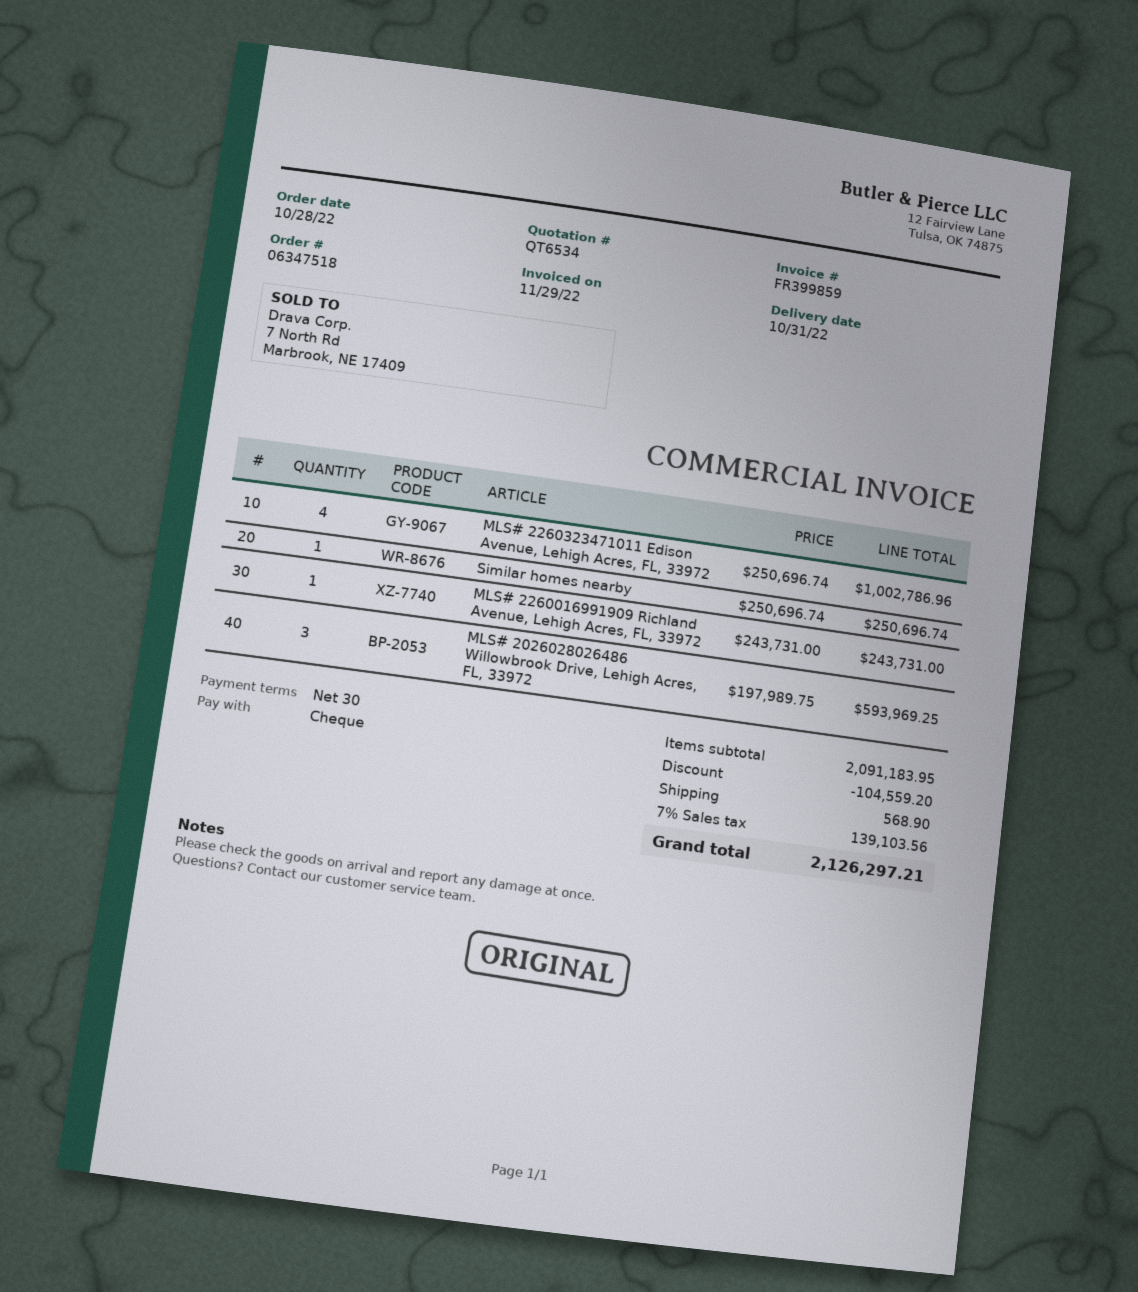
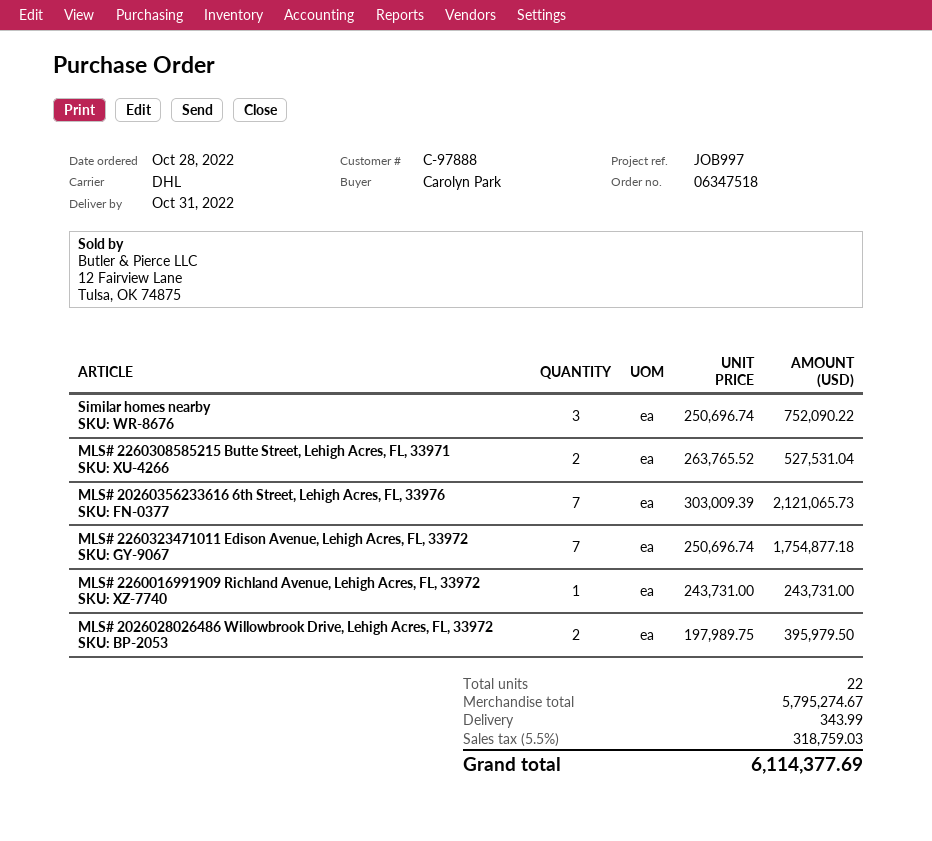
MLS# 2260323471011 Edison Avenue, Lehigh Acres, FL, 33972: 4 x 250696.74 = 1002786.96 -> 7 x 250696.74 = 1754877.18
Similar homes nearby: 1 x 250696.74 = 250696.74 -> 3 x 250696.74 = 752090.22
MLS# 2026028026486 Willowbrook Drive, Lehigh Acres, FL, 33972: 3 x 197989.75 = 593969.25 -> 2 x 197989.75 = 395979.50
MLS# 2260308585215 Butte Street, Lehigh Acres, FL, 33971: none -> 2 x 263765.52 = 527531.04
MLS# 20260356233616 6th Street, Lehigh Acres, FL, 33976: none -> 7 x 303009.39 = 2121065.73
subtotal: 2091183.95 -> 5795274.67
discount: 104559.20 -> none
shipping: 568.90 -> 343.99
tax: 7% = 139103.56 -> 5.5% = 318759.03
total: 2126297.21 -> 6114377.69

